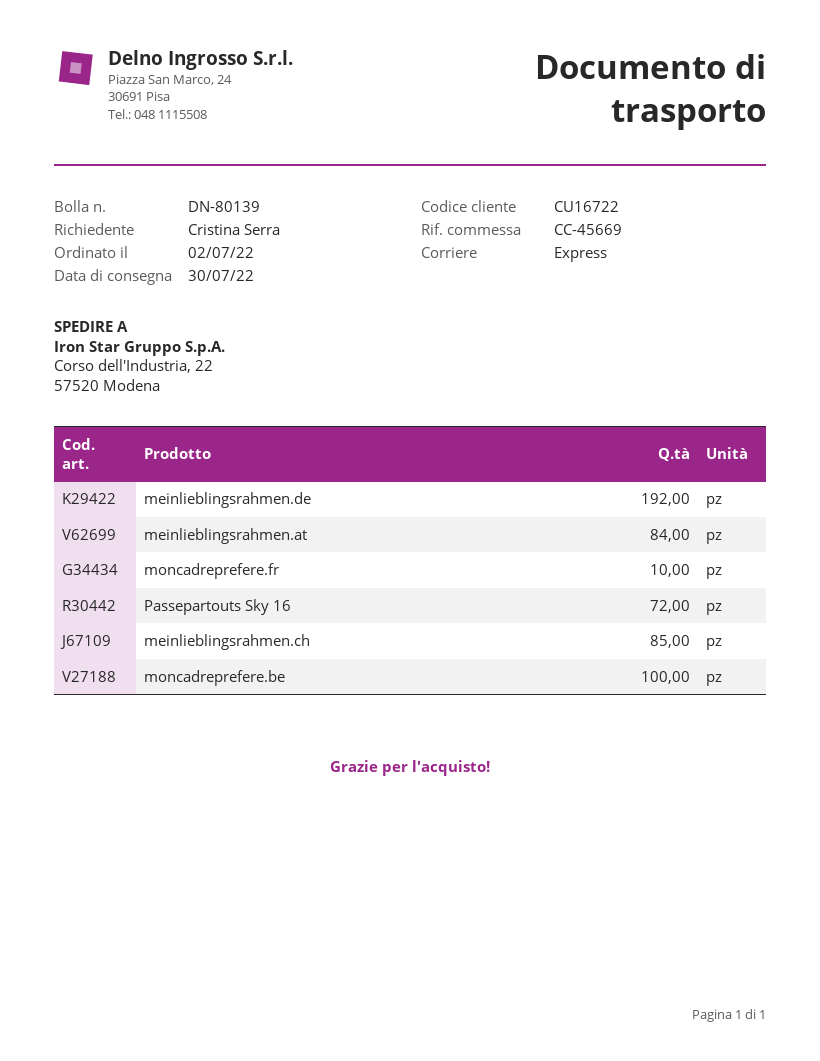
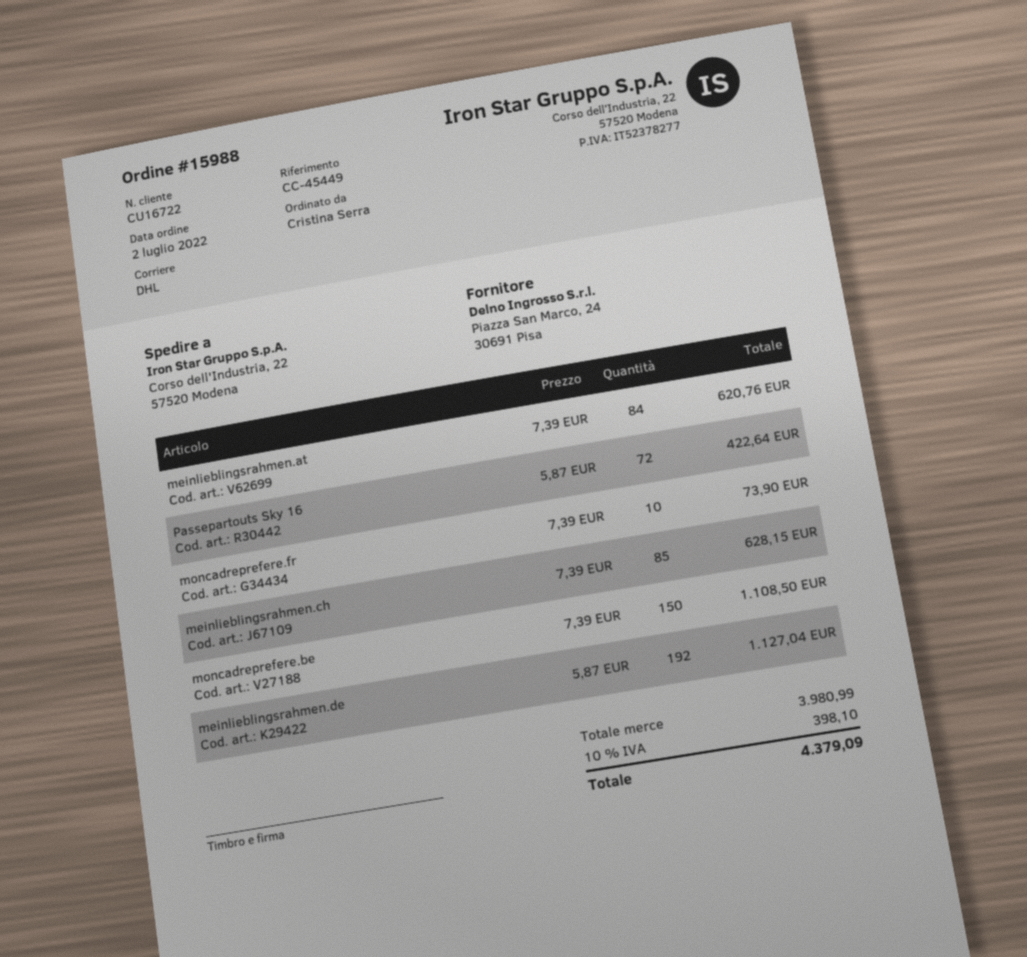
reference: CC-45669 -> CC-45449
shipping method: express -> DHL
moncadreprefere.be: 100 -> 150

